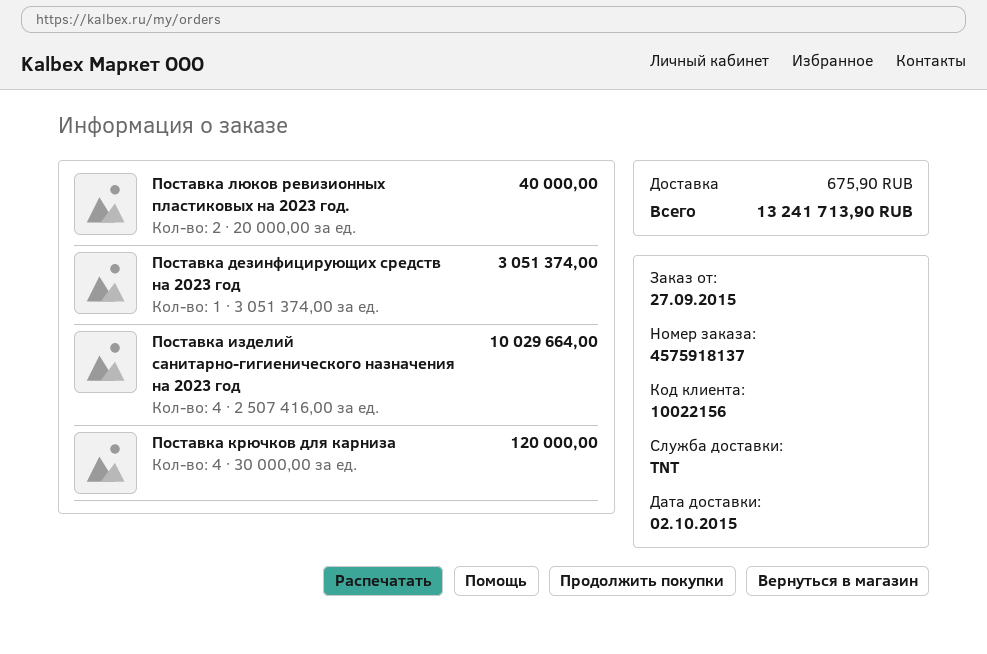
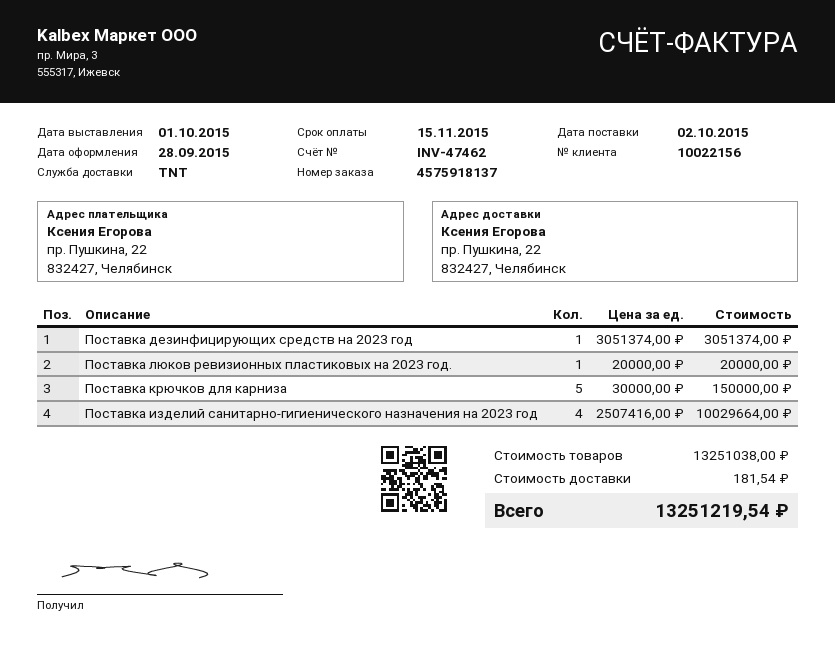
order date: 2015-09-27 -> 2015-09-28
Поставка люков ревизионных пластиковых на 2023 год.: 2 x 20000.00 = 40000.00 -> 1 x 20000.00 = 20000.00
Поставка крючков для карниза: 4 x 30000.00 = 120000.00 -> 5 x 30000.00 = 150000.00
shipping: 675.90 -> 181.54
total: 13241713.90 -> 13251219.54

